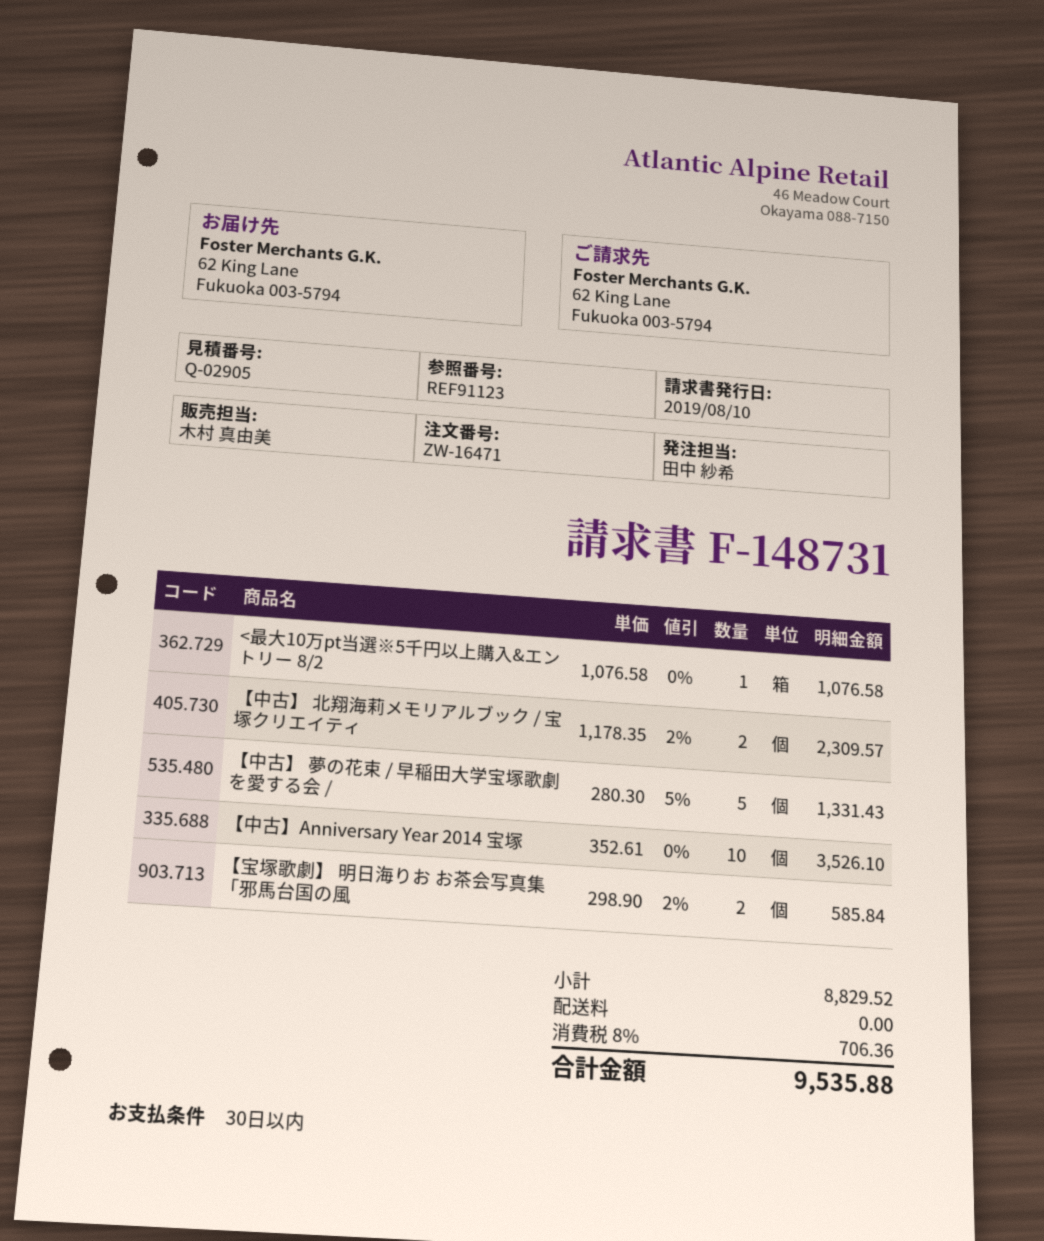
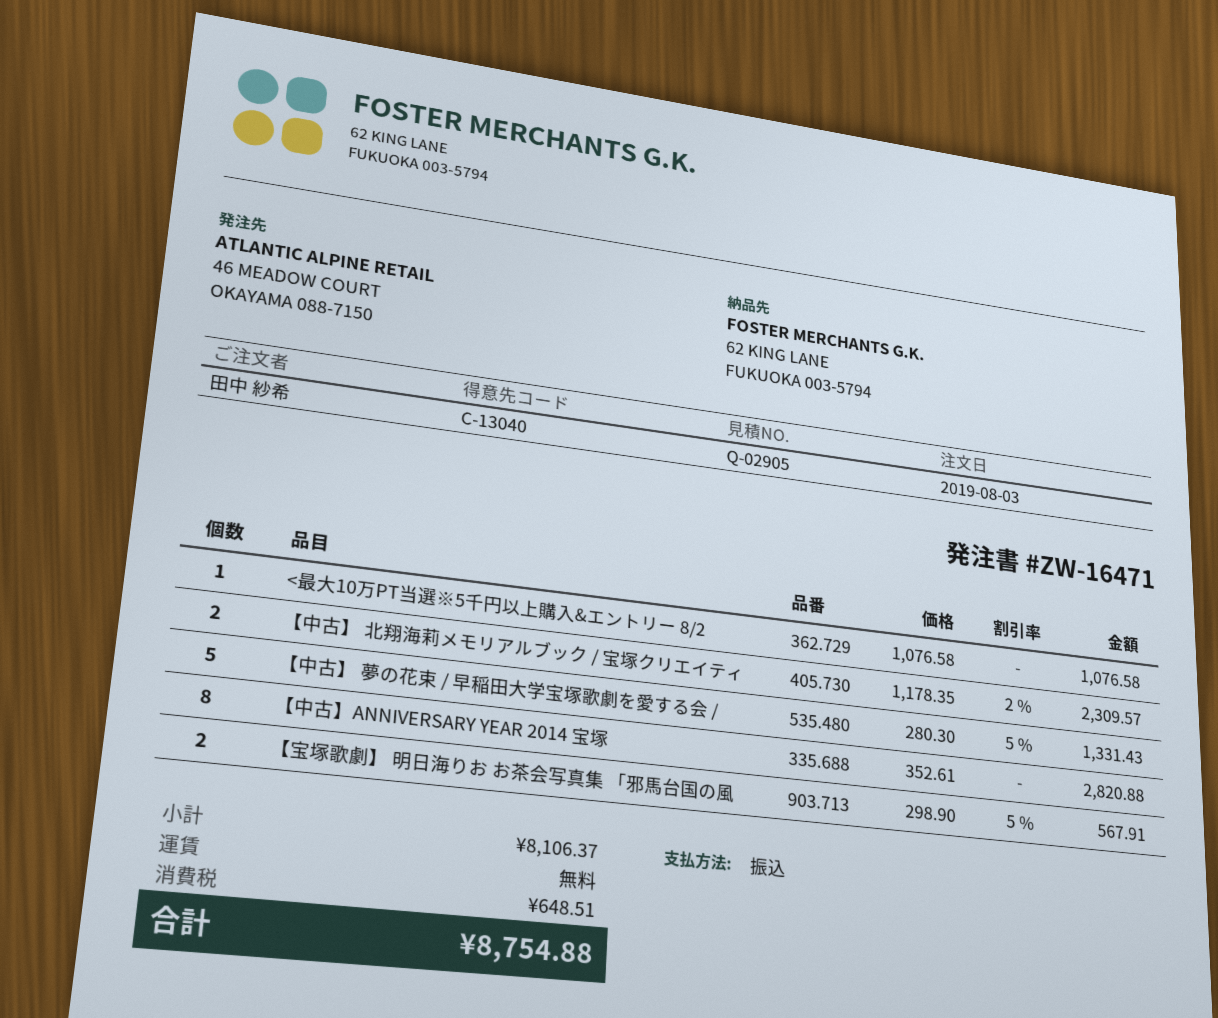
【中古】Anniversary Year 2014 宝塚: 10 x 352.61 = 3526.10 -> 8 x 352.61 = 2820.88
【宝塚歌劇】 明日海りお お茶会写真集 「邪馬台国の風: 2 x 298.90 - 2% = 585.84 -> 2 x 298.90 - 5% = 567.91
subtotal: 8829.52 -> 8106.37
tax: 706.36 -> 648.51
total: 9535.88 -> 8754.88

